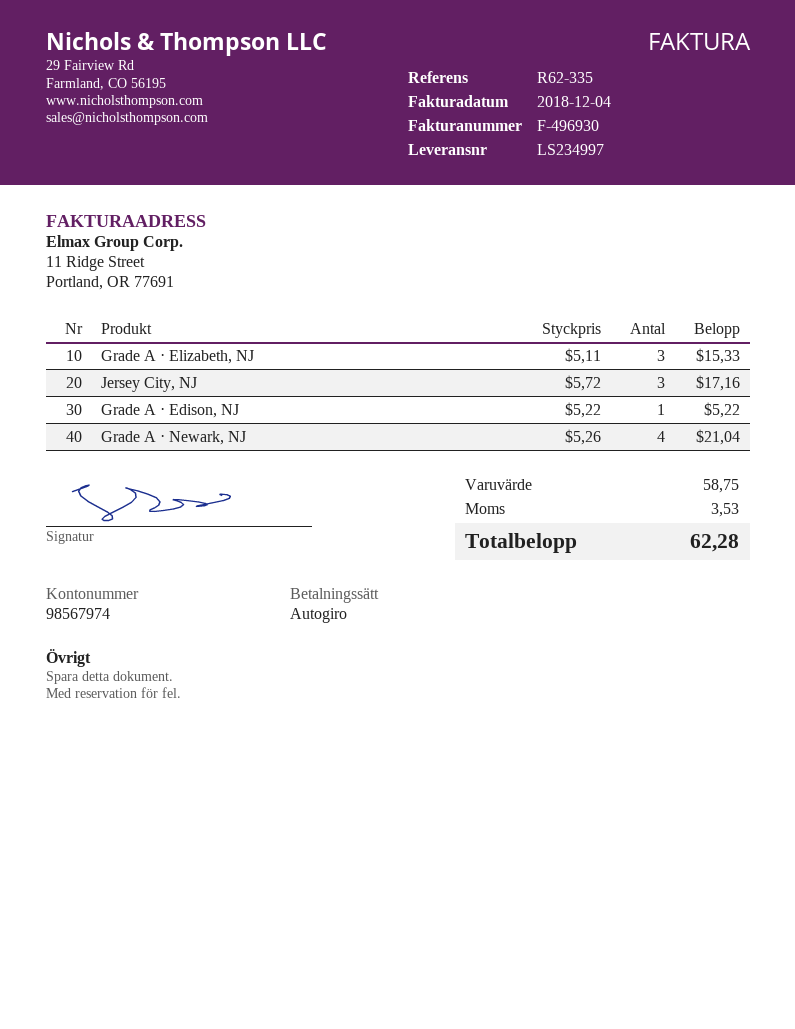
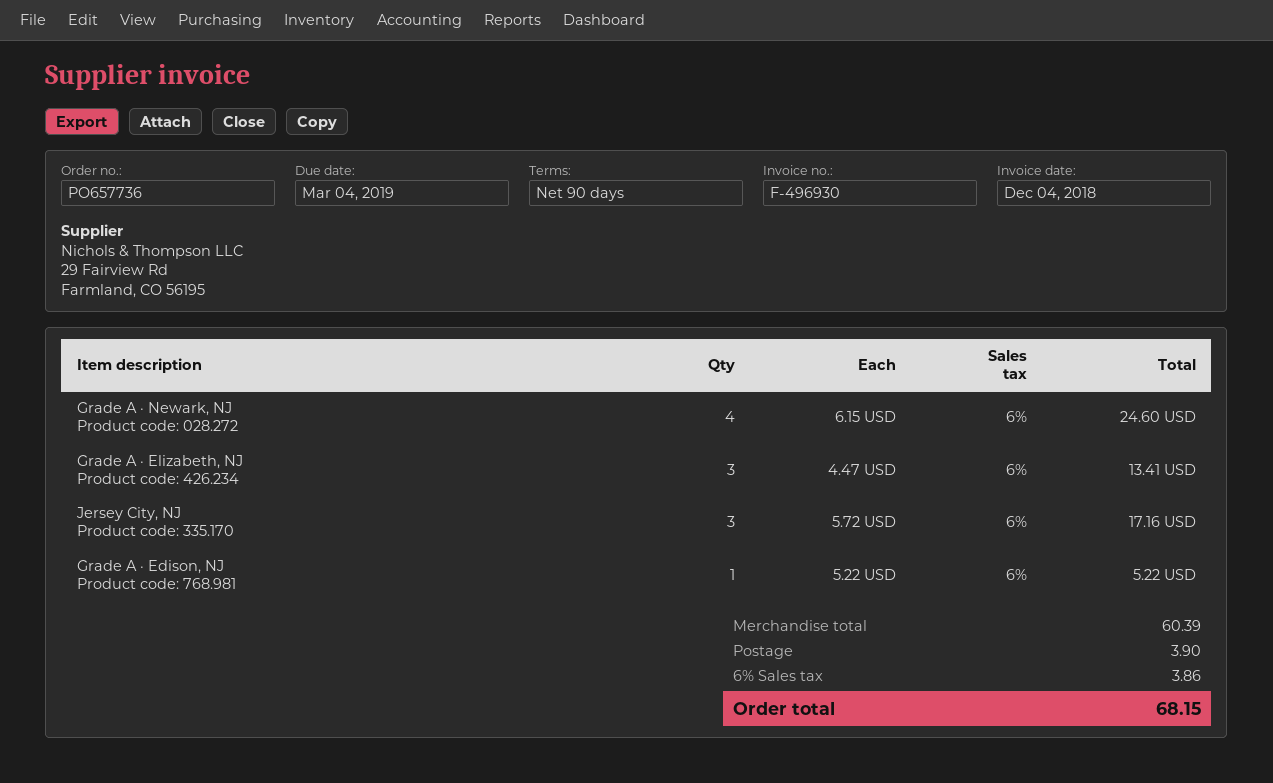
Grade A · Elizabeth, NJ: 3 x 5.11 = 15.33 -> 3 x 4.47 = 13.41
Grade A · Newark, NJ: 4 x 5.26 = 21.04 -> 4 x 6.15 = 24.60
subtotal: 58.75 -> 60.39
shipping: none -> 3.90
tax: 3.53 -> 3.86
total: 62.28 -> 68.15

